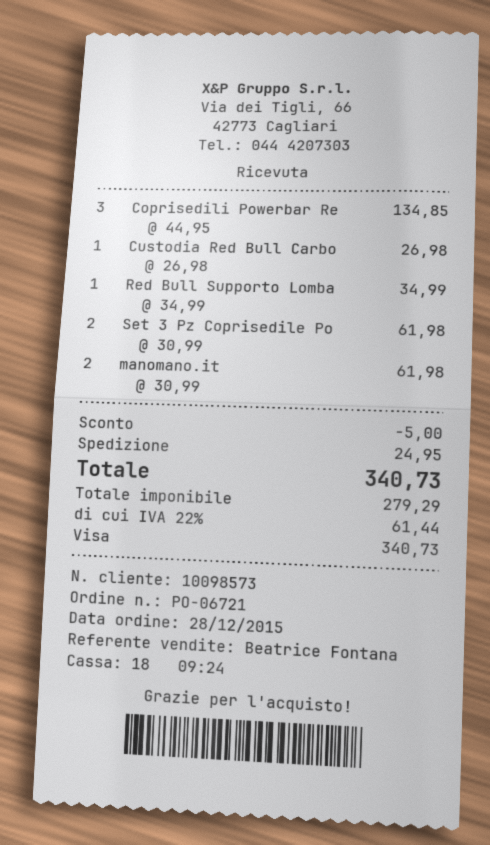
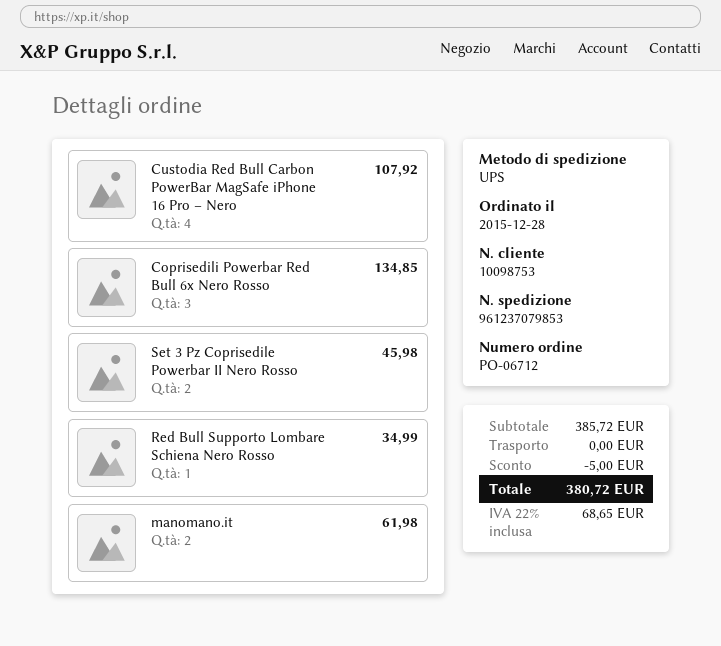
order number: PO-06721 -> PO-06712
customer number: 10098573 -> 10098753
Custodia Red Bull Carbo: 1 for 26.98 -> 4 for 107.92
Set 3 Pz Coprisedile Po: 2 for 61.98 -> 2 for 45.98
shipping: 24.95 -> 0.00
tax: 22% = 61.44 -> 22% = 68.65
total: 340.73 -> 380.72

